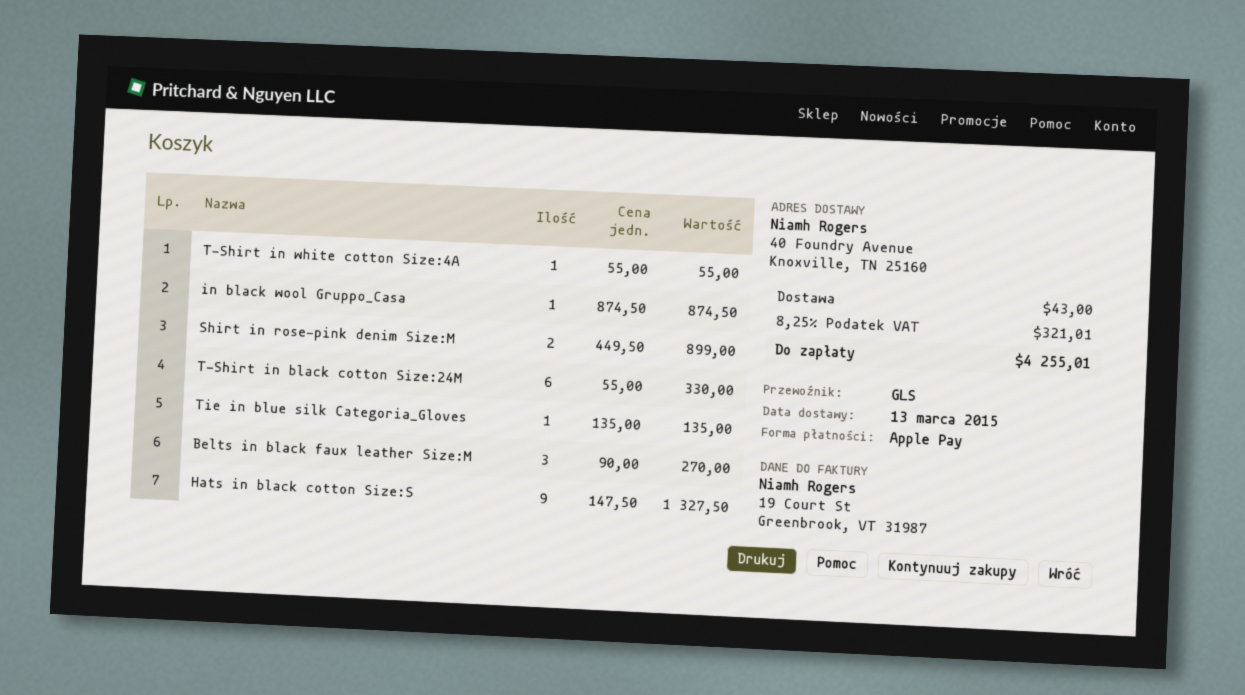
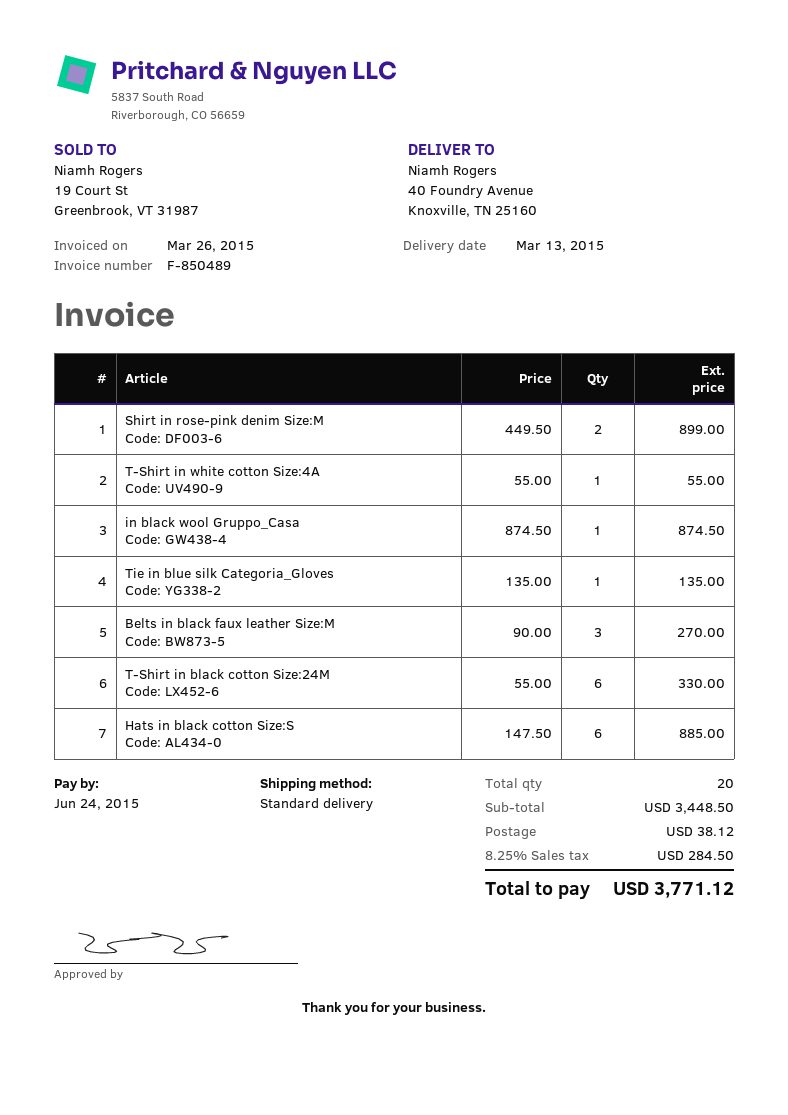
shipping method: GLS -> standard
Hats in black cotton Size:S: 9 x 147.50 = 1327.50 -> 6 x 147.50 = 885.00
shipping: 43.00 -> 38.12
tax: 8.25% = 321.01 -> 8.25% = 284.50
total: 4255.01 -> 3771.12

